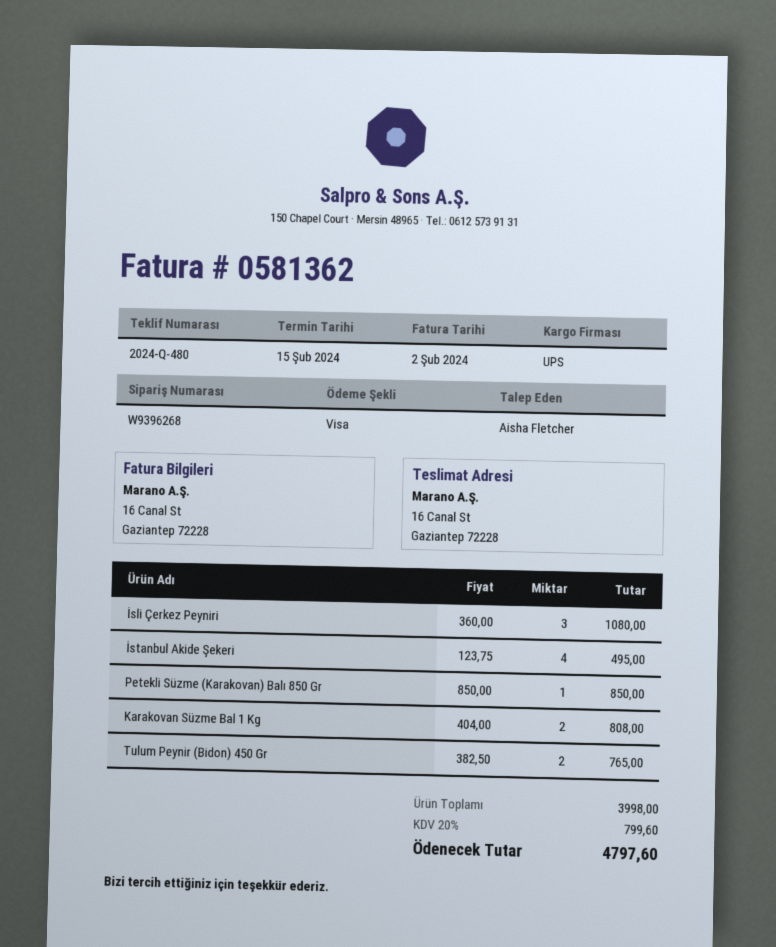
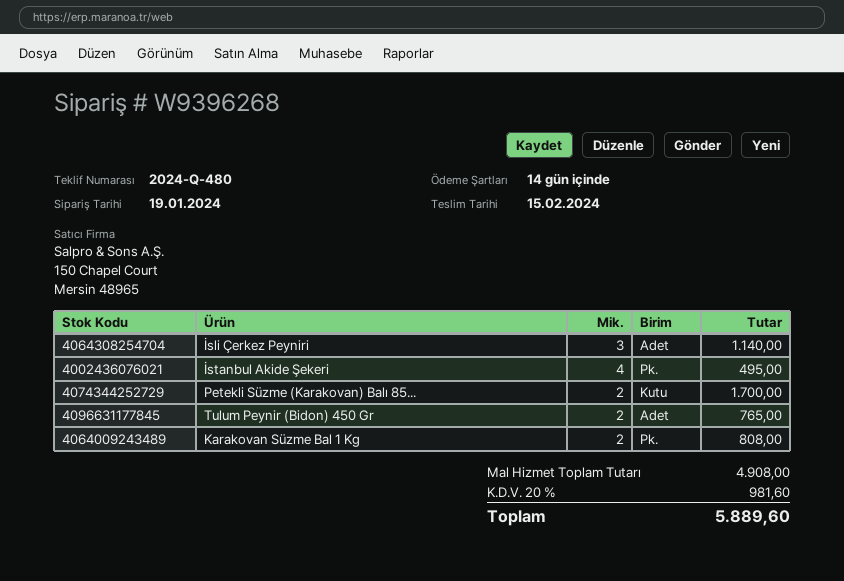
İsli Çerkez Peyniri: 3 for 1080.00 -> 3 for 1140.00
Petekli Süzme (Karakovan) Balı 850 Gr: 1 for 850.00 -> 2 for 1700.00
subtotal: 3998.00 -> 4908.00
tax: 20% = 799.60 -> 20% = 981.60
total: 4797.60 -> 5889.60

